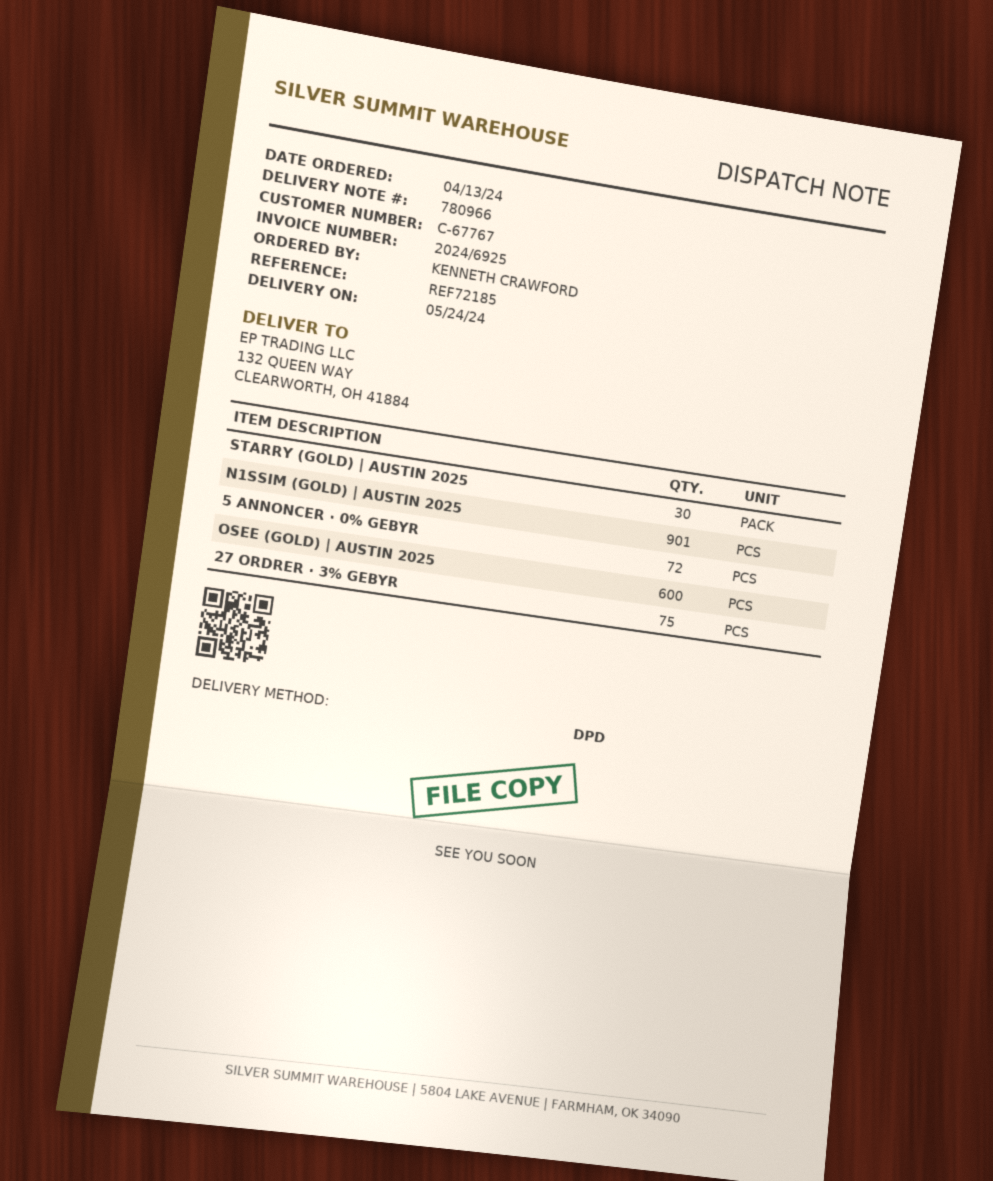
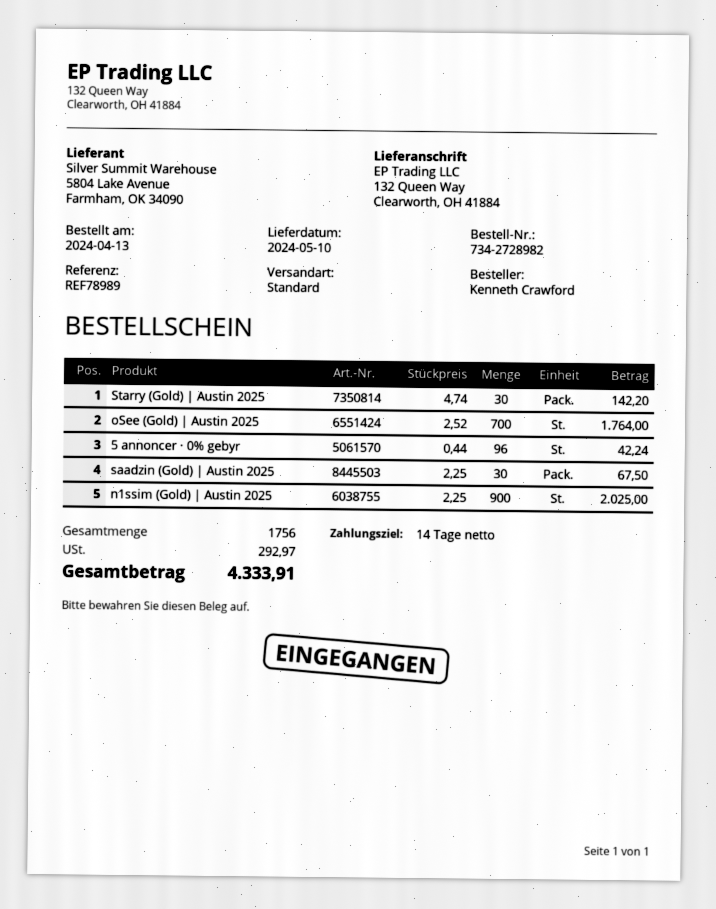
delivery date: 2024-05-24 -> 2024-05-10
reference: REF72185 -> REF78989
shipping method: DPD -> standard
N1SSIM (GOLD) | AUSTIN 2025: 901 -> 900
5 ANNONCER · 0% GEBYR: 72 -> 96
OSEE (GOLD) | AUSTIN 2025: 600 -> 700
27 ORDRER · 3% GEBYR: 75 -> none
saadzin (Gold) | Austin 2025: none -> 30

